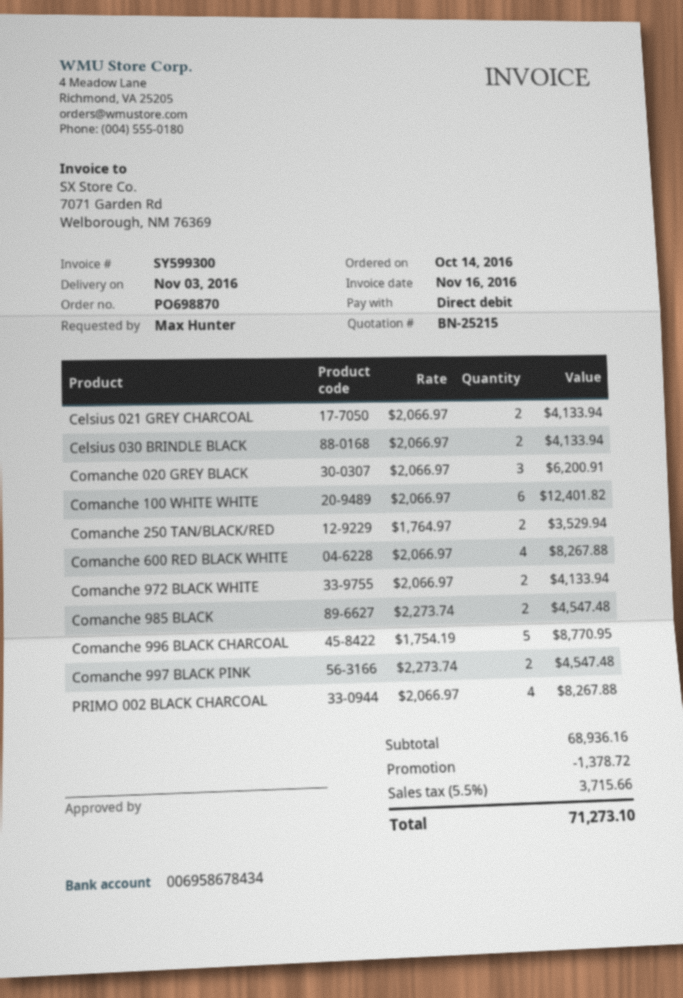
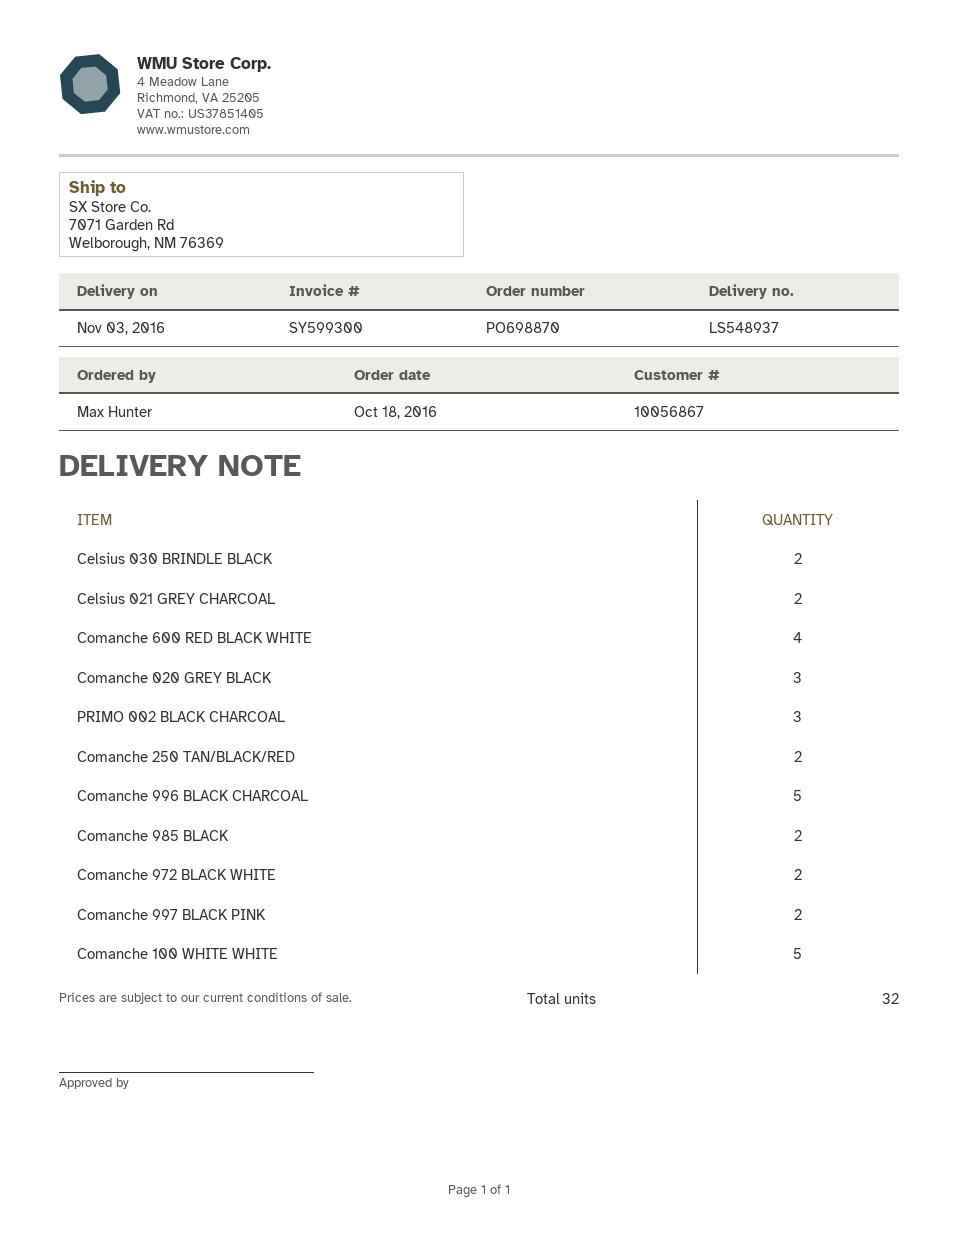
order date: 2016-10-14 -> 2016-10-18
Comanche 100 WHITE WHITE: 6 -> 5
PRIMO 002 BLACK CHARCOAL: 4 -> 3

